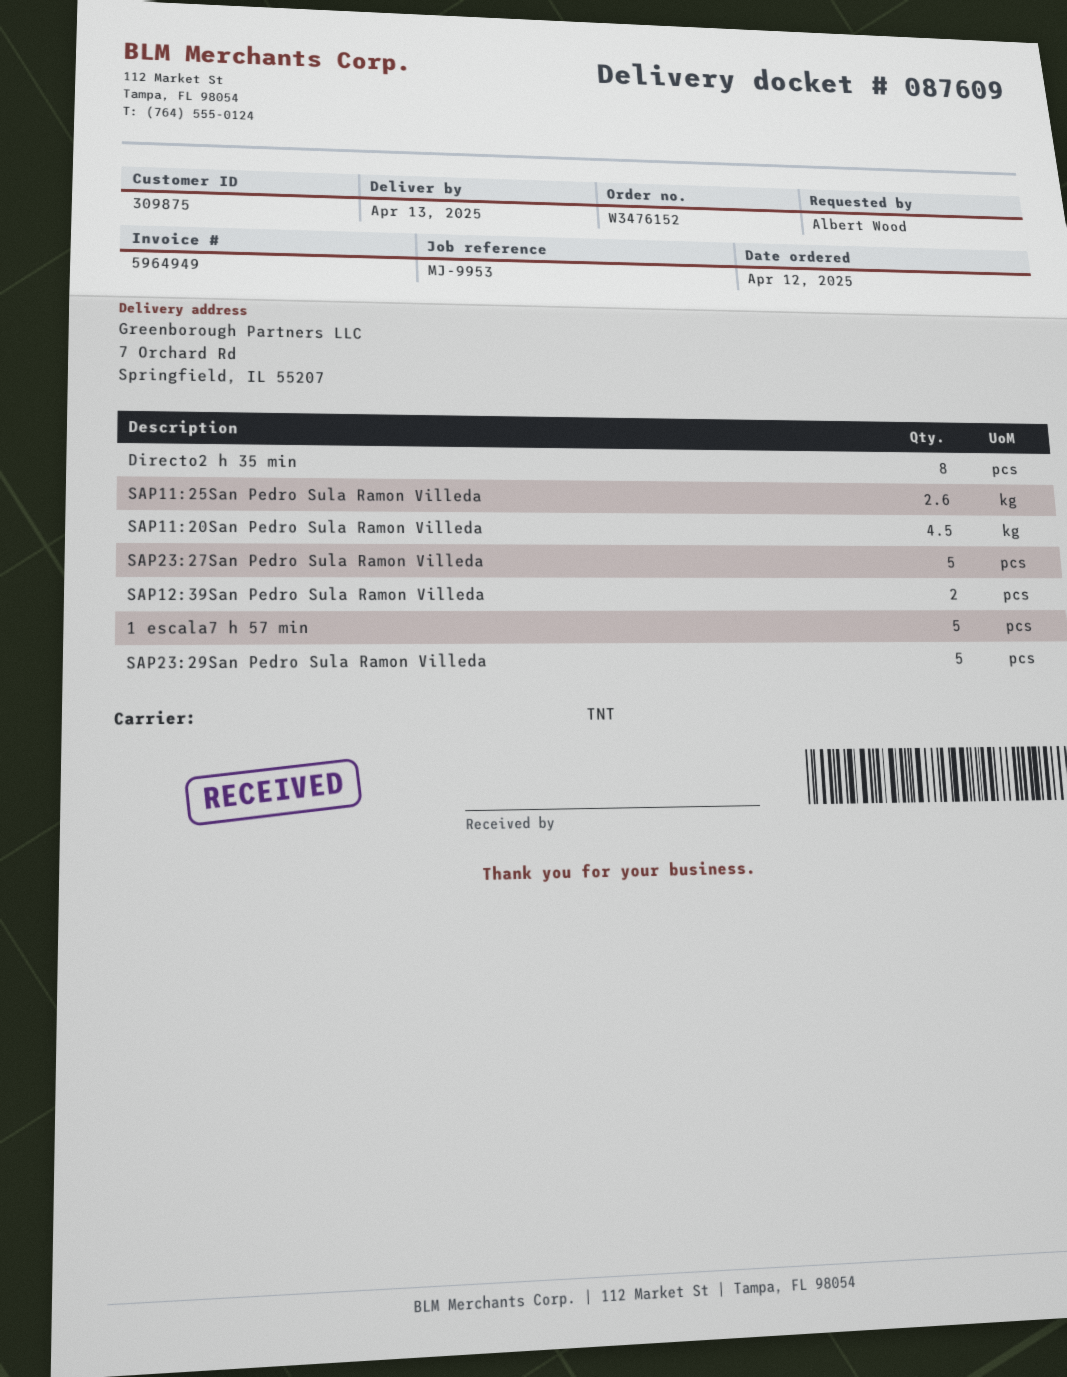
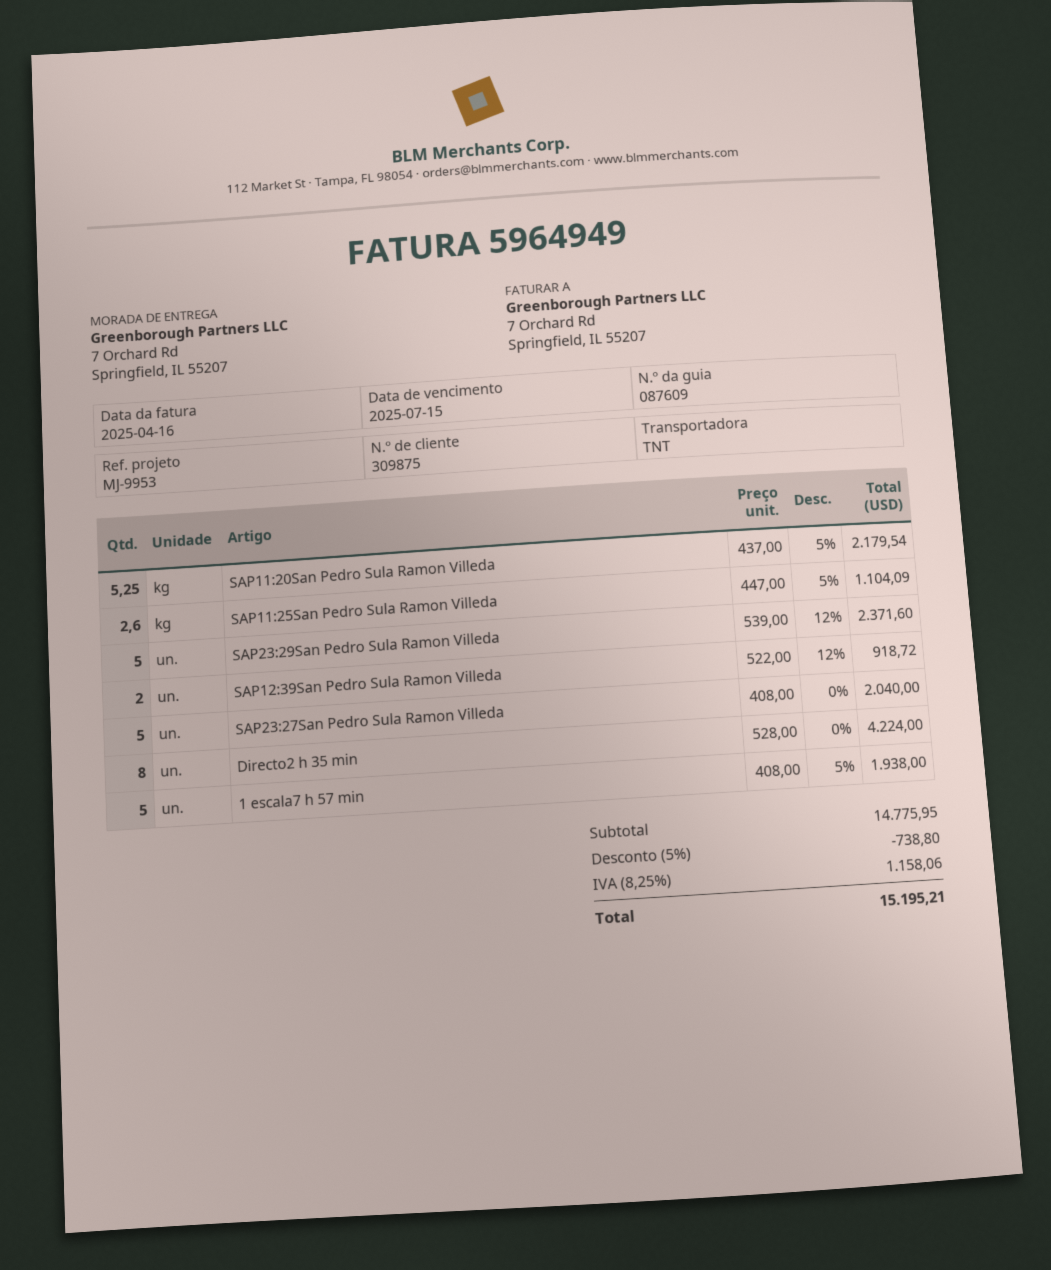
SAP11:20San Pedro Sula Ramon Villeda: 4.5 -> 5.25

